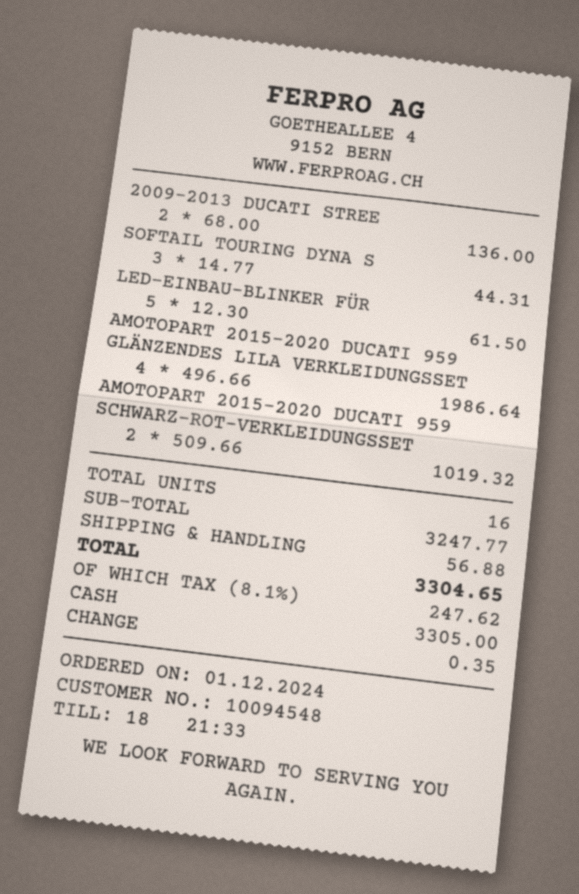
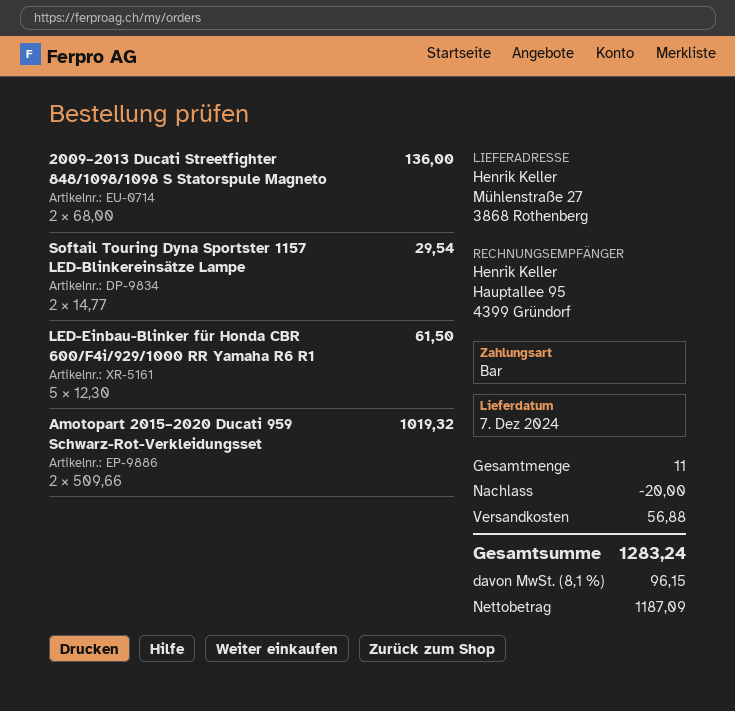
SOFTAIL TOURING DYNA S: 3 x 14.77 = 44.31 -> 2 x 14.77 = 29.54
AMOTOPART 2015–2020 DUCATI 959 GLÄNZENDES LILA VERKLEIDUNGSSET: 4 x 496.66 = 1986.64 -> none
total quantity: 16 -> 11
discount: none -> 20.00
tax: 8.1% = 247.62 -> 8.1% = 96.15
total: 3304.65 -> 1283.24

